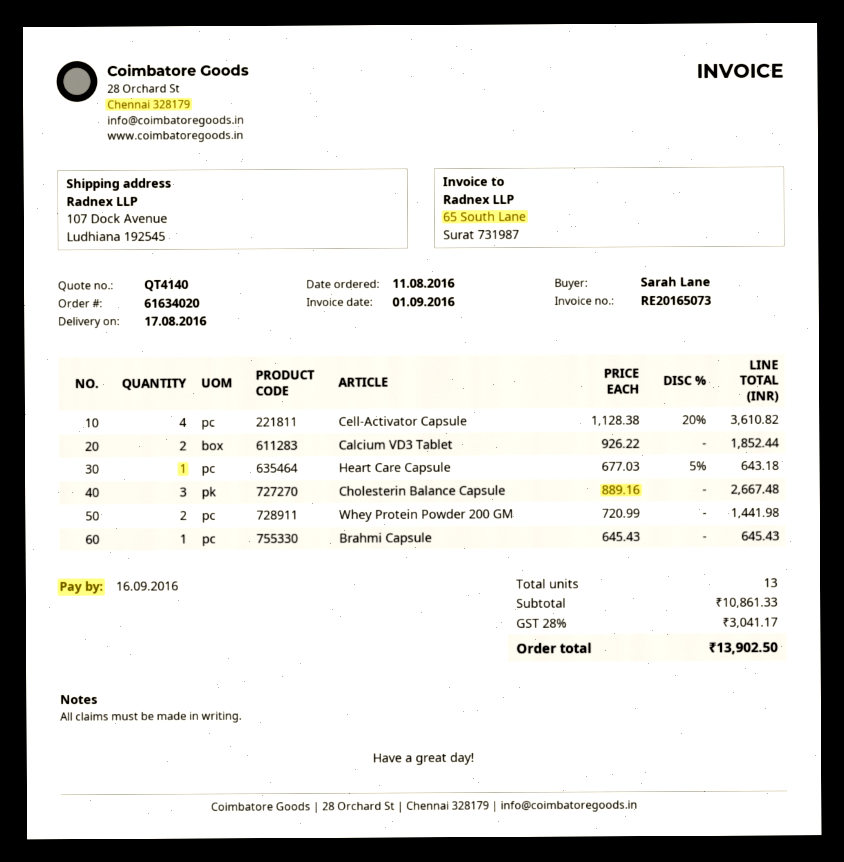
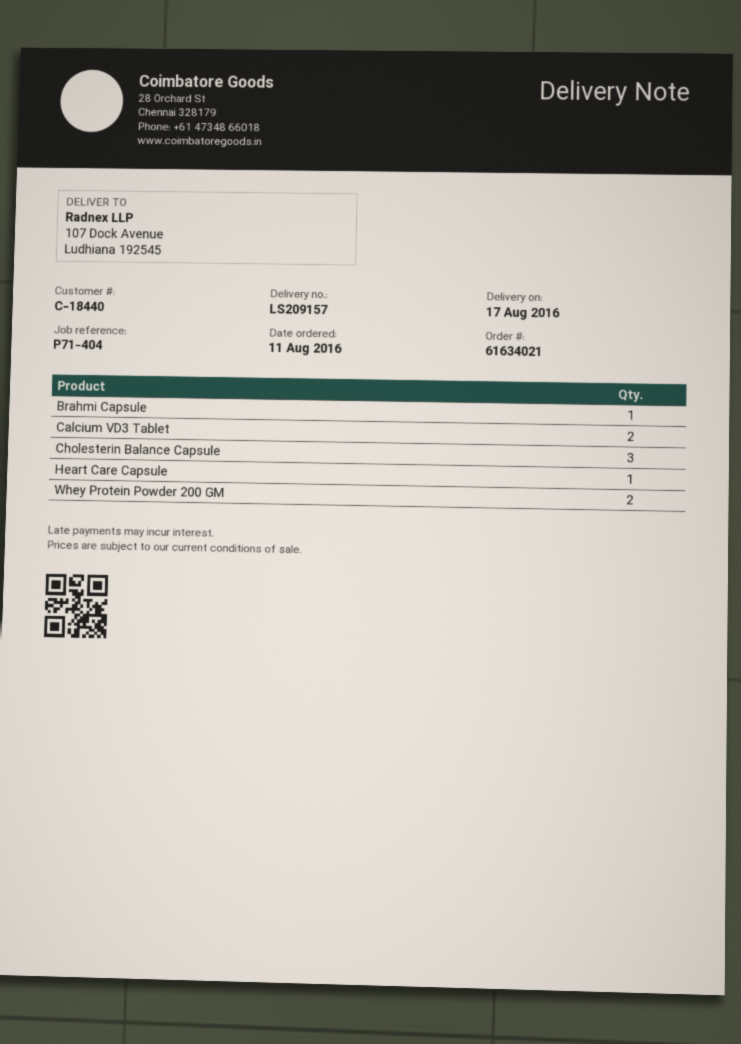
order number: 61634020 -> 61634021
Cell-Activator Capsule: 4 -> none

